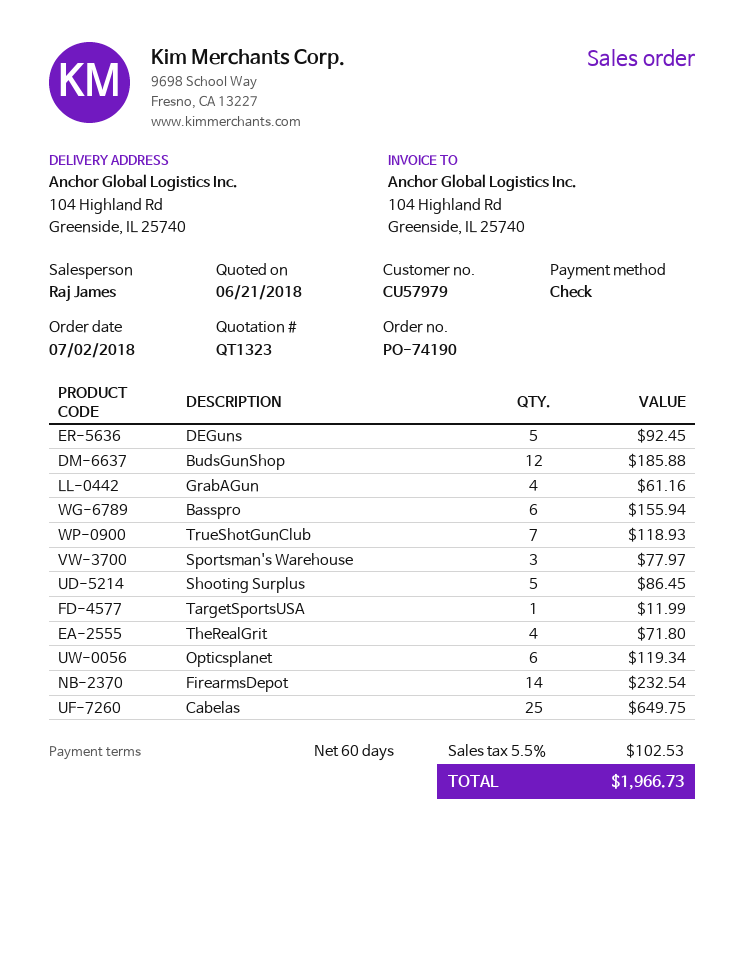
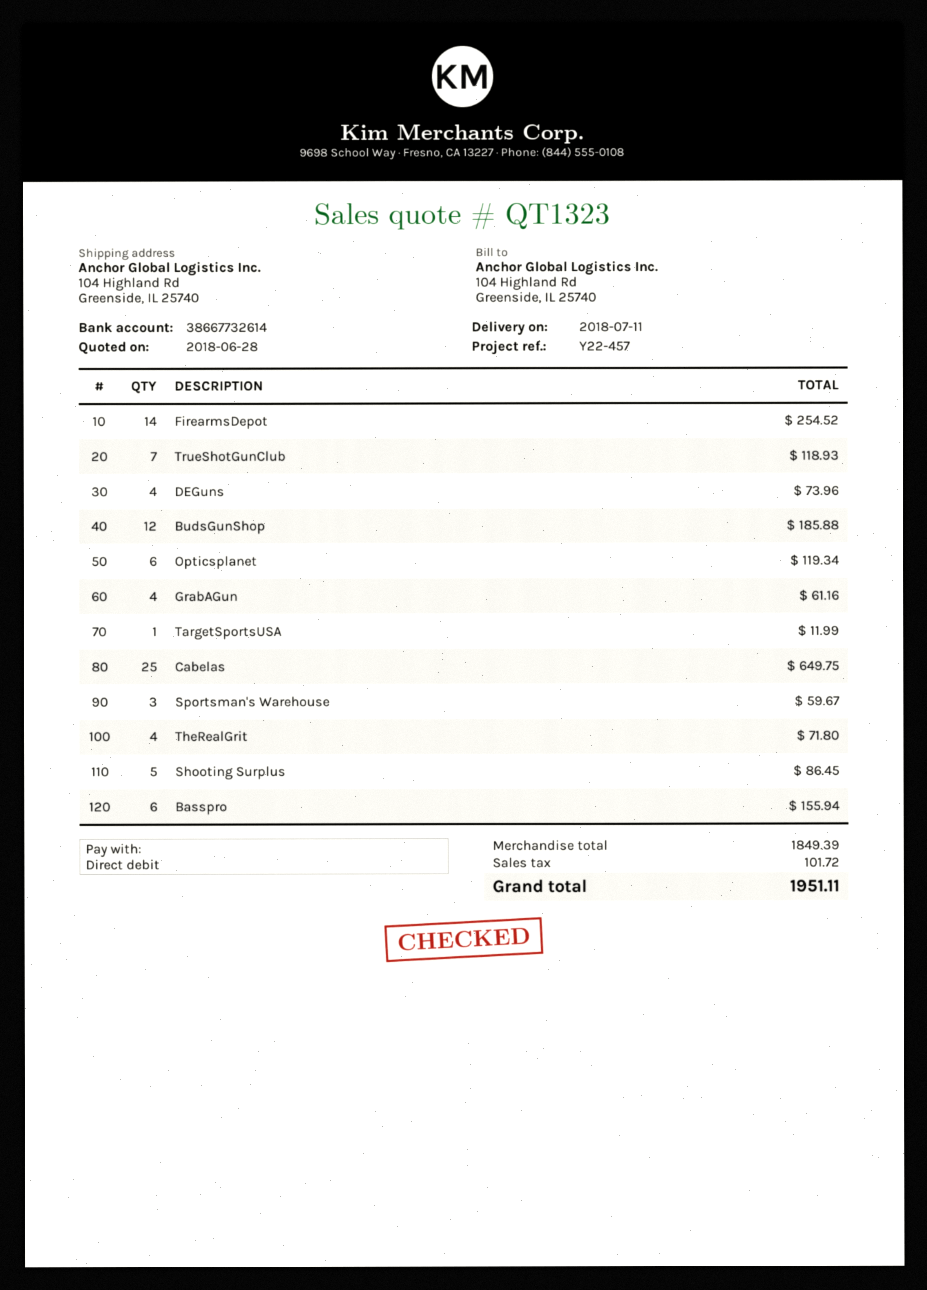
quote date: 2018-06-21 -> 2018-06-28
payment method: cheque -> direct debit
DEGuns: 5 for 92.45 -> 4 for 73.96
Sportsman's Warehouse: 3 for 77.97 -> 3 for 59.67
FirearmsDepot: 14 for 232.54 -> 14 for 254.52
tax: 102.53 -> 101.72
total: 1966.73 -> 1951.11

